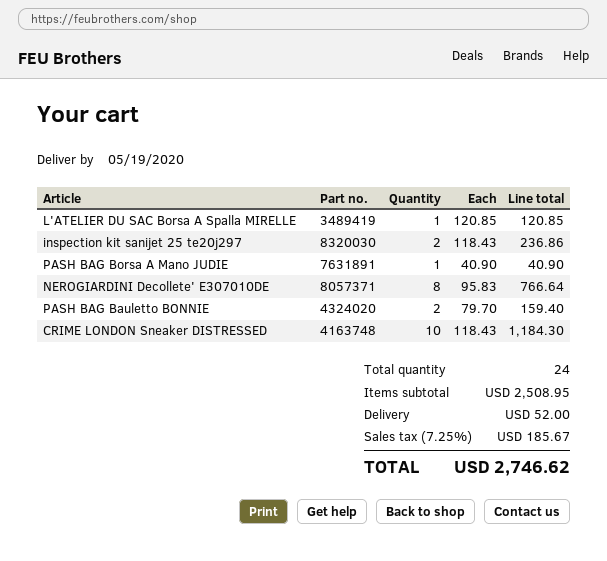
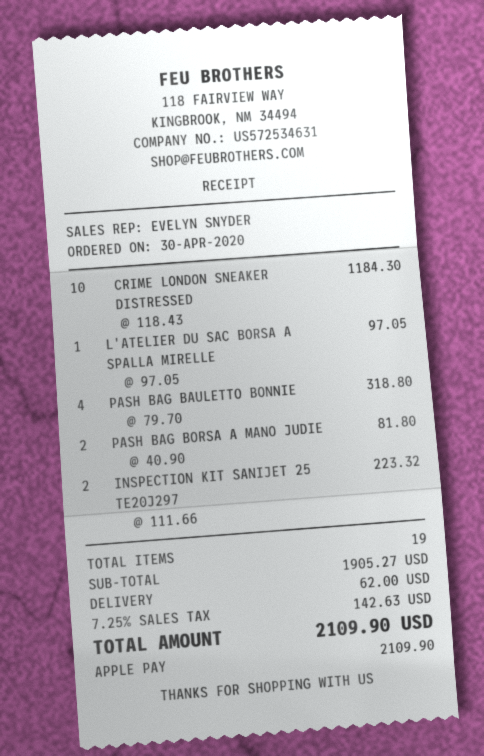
L'ATELIER DU SAC Borsa A Spalla MIRELLE: 1 x 120.85 = 120.85 -> 1 x 97.05 = 97.05
inspection kit sanijet 25 te20j297: 2 x 118.43 = 236.86 -> 2 x 111.66 = 223.32
PASH BAG Borsa A Mano JUDIE: 1 x 40.90 = 40.90 -> 2 x 40.90 = 81.80
NEROGIARDINI Decollete' E307010DE: 8 x 95.83 = 766.64 -> none
PASH BAG Bauletto BONNIE: 2 x 79.70 = 159.40 -> 4 x 79.70 = 318.80
total quantity: 24 -> 19
subtotal: 2508.95 -> 1905.27
shipping: 52.00 -> 62.00
tax: 7.25% = 185.67 -> 7.25% = 142.63
total: 2746.62 -> 2109.90

